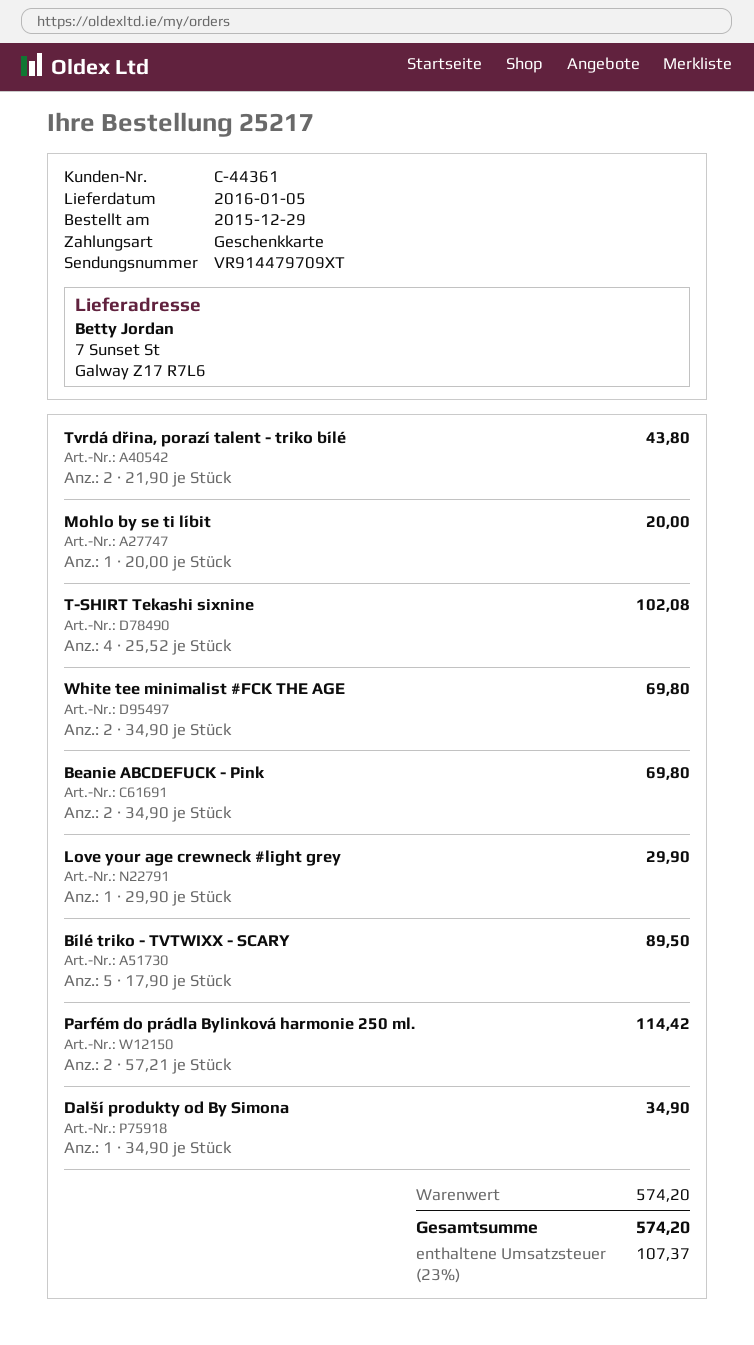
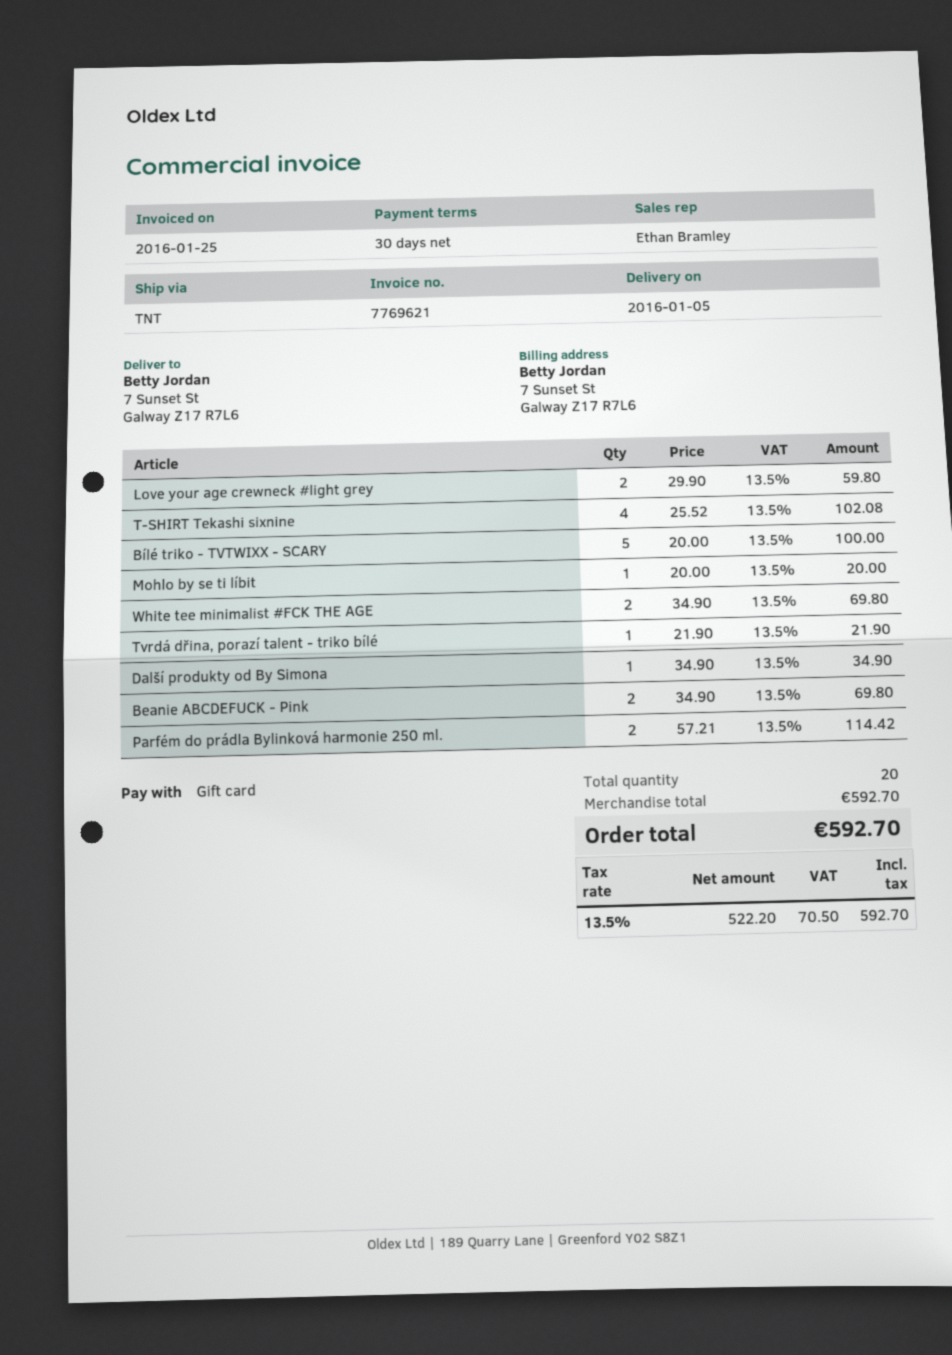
Tvrdá dřina, porazí talent - triko bílé: 2 x 21.90 = 43.80 -> 1 x 21.90 = 21.90
Love your age crewneck #light grey: 1 x 29.90 = 29.90 -> 2 x 29.90 = 59.80
Bílé triko - TVTWIXX - SCARY: 5 x 17.90 = 89.50 -> 5 x 20.00 = 100.00
subtotal: 574.20 -> 592.70
tax: 23% = 107.37 -> 13.5% = 70.50
total: 574.20 -> 592.70

